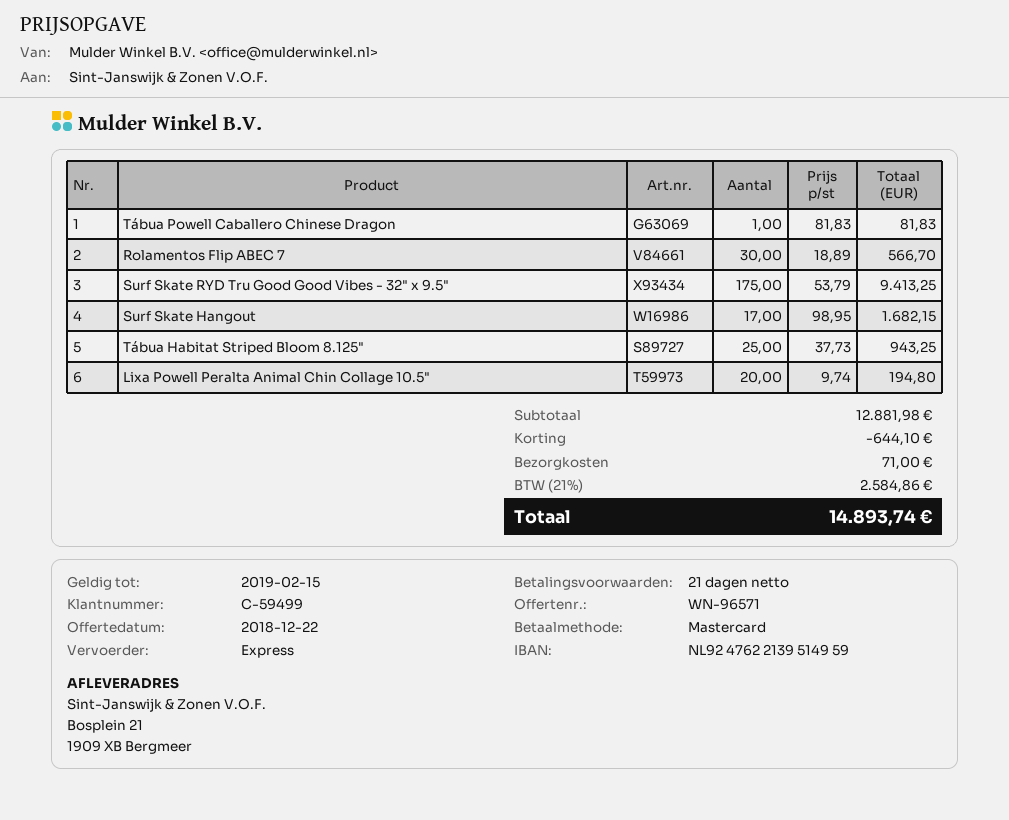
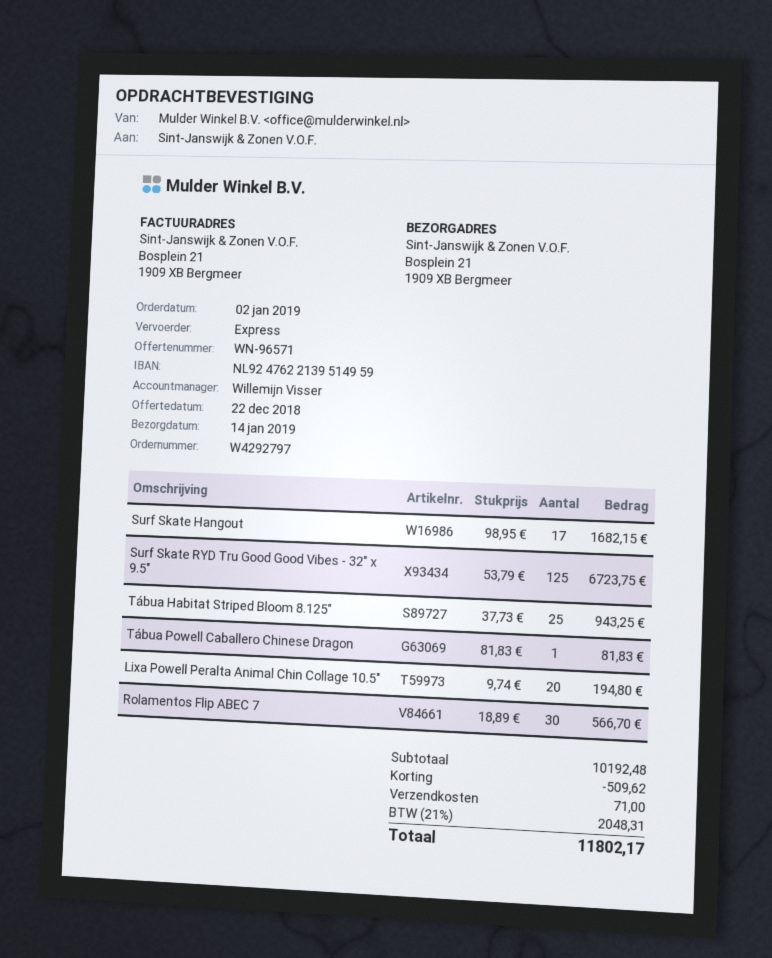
Surf Skate RYD Tru Good Good Vibes - 32" x 9.5": 175 x 53.79 = 9413.25 -> 125 x 53.79 = 6723.75
subtotal: 12881.98 -> 10192.48
discount: 644.10 -> 509.62
tax: 21% = 2584.86 -> 21% = 2048.31
total: 14893.74 -> 11802.17

